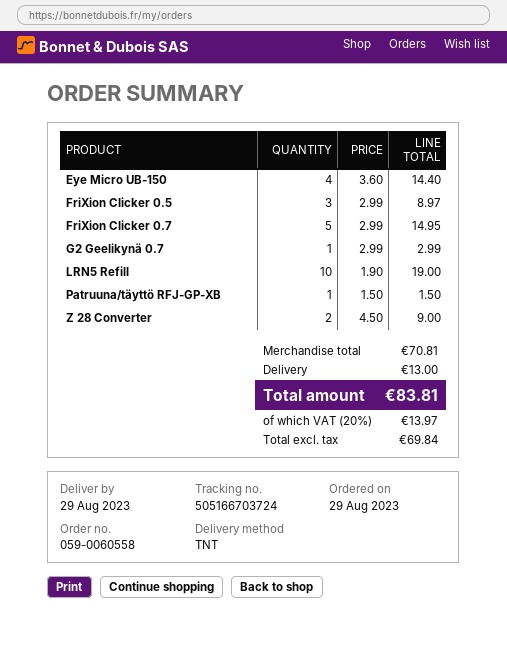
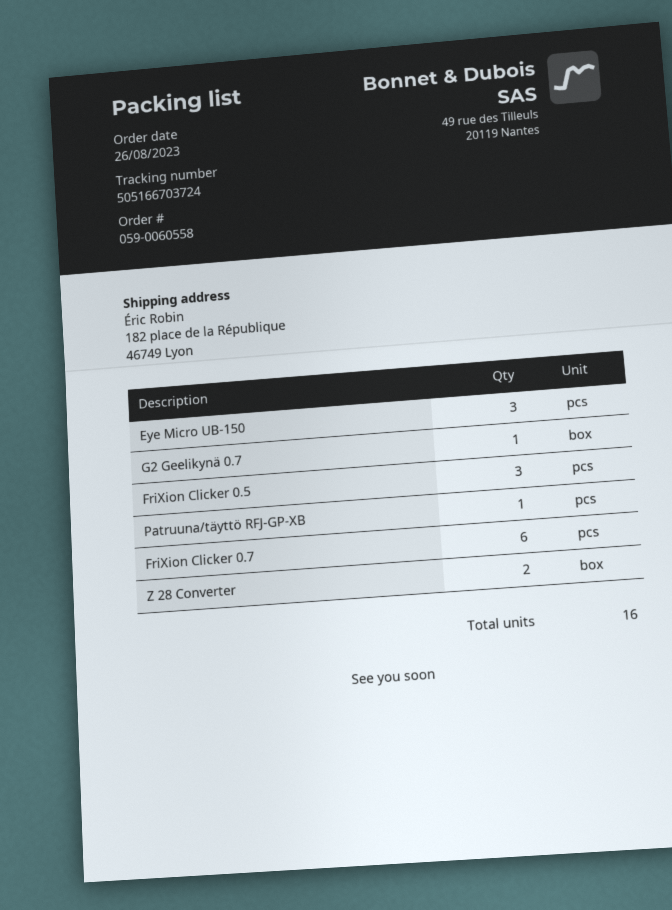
order date: 2023-08-29 -> 2023-08-26
Eye Micro UB-150: 4 -> 3
FriXion Clicker 0.7: 5 -> 6
LRN5 Refill: 10 -> none

